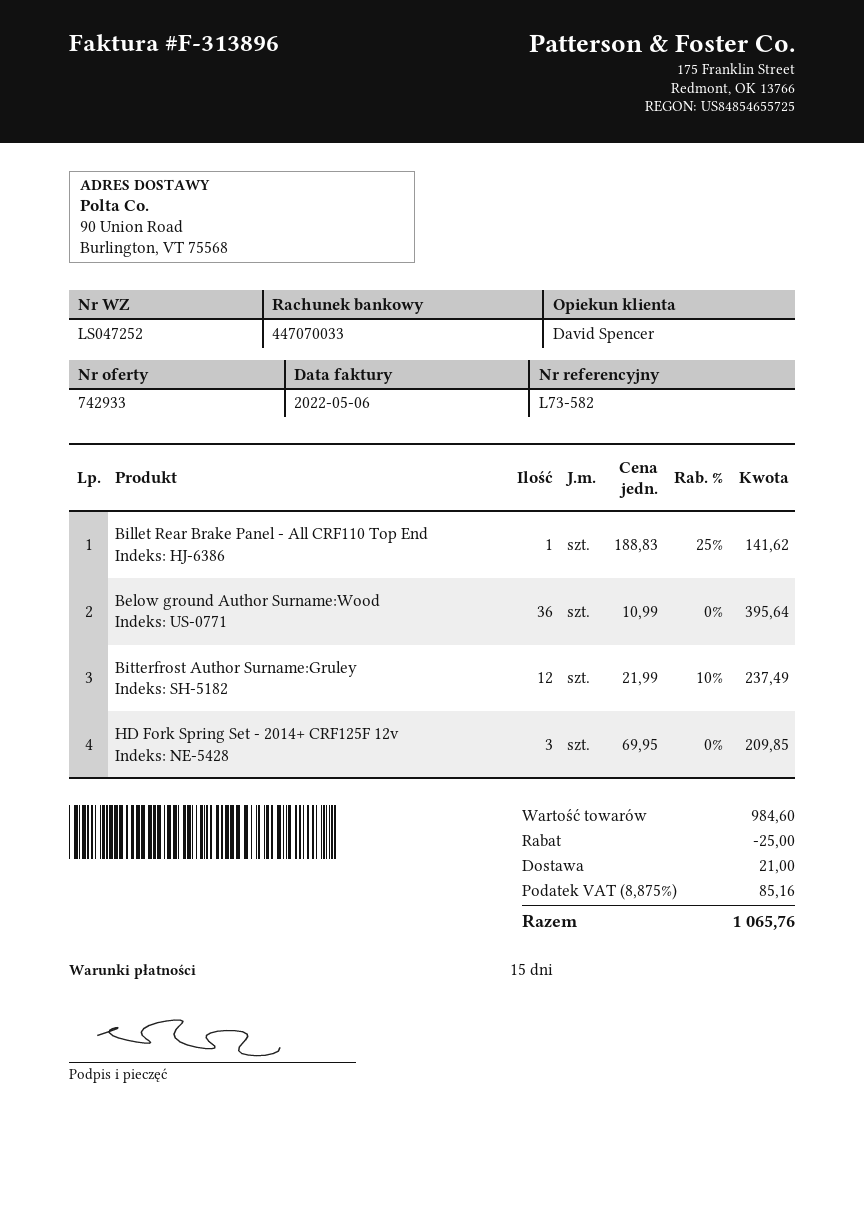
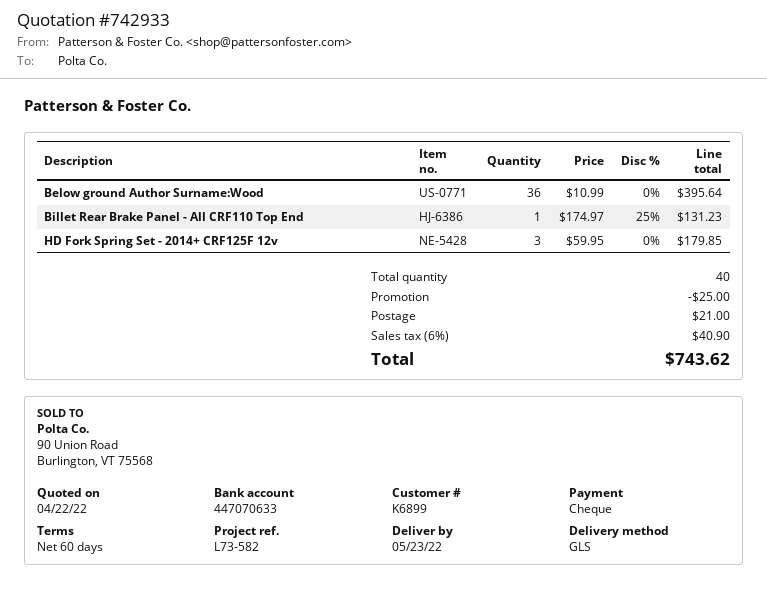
payment terms: 15 days -> 60 days
bank account: 447070033 -> 447070633
Billet Rear Brake Panel - All CRF110 Top End: 1 x 188.83 - 25% = 141.62 -> 1 x 174.97 - 25% = 131.23
Bitterfrost Author Surname:Gruley: 12 x 21.99 - 10% = 237.49 -> none
HD Fork Spring Set - 2014+ CRF125F 12v: 3 x 69.95 = 209.85 -> 3 x 59.95 = 179.85
tax: 8.875% = 85.16 -> 6% = 40.90
total: 1065.76 -> 743.62

